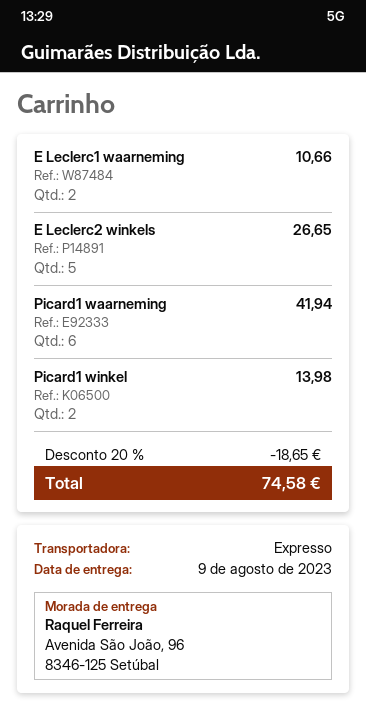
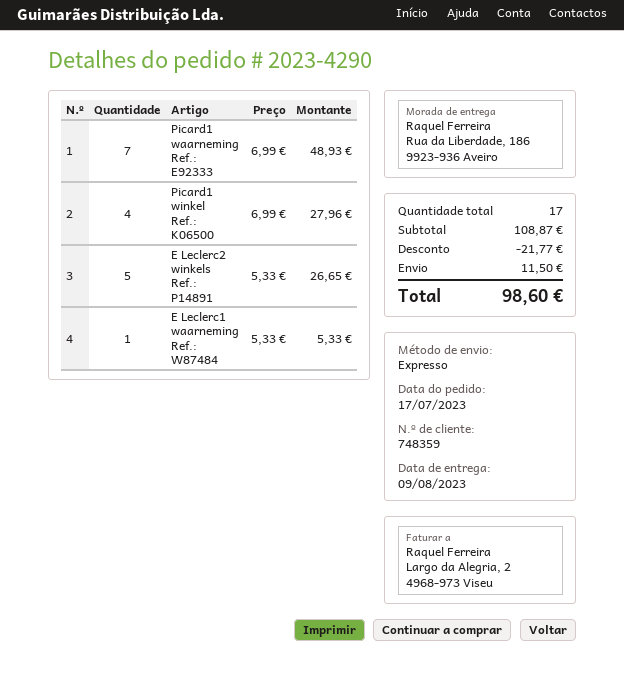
ship to: Avenida São João, 96, 8346-125 Setúbal -> Rua da Liberdade, 186, 9923-936 Aveiro
E Leclerc1 waarneming: 2 for 10.66 -> 1 for 5.33
Picard1 waarneming: 6 for 41.94 -> 7 for 48.93
Picard1 winkel: 2 for 13.98 -> 4 for 27.96
discount: 18.65 -> 21.77
shipping: none -> 11.50
total: 74.58 -> 98.60

